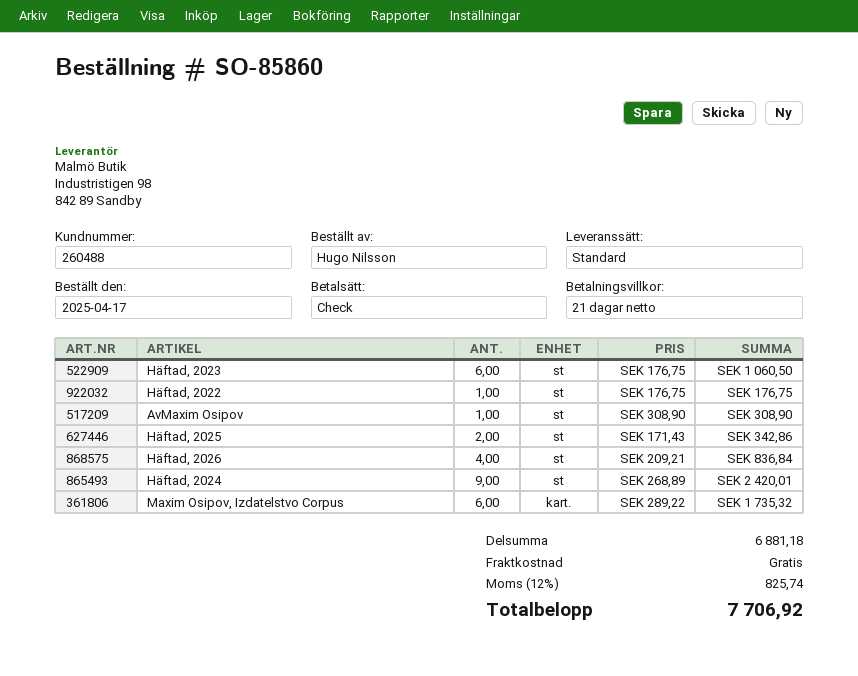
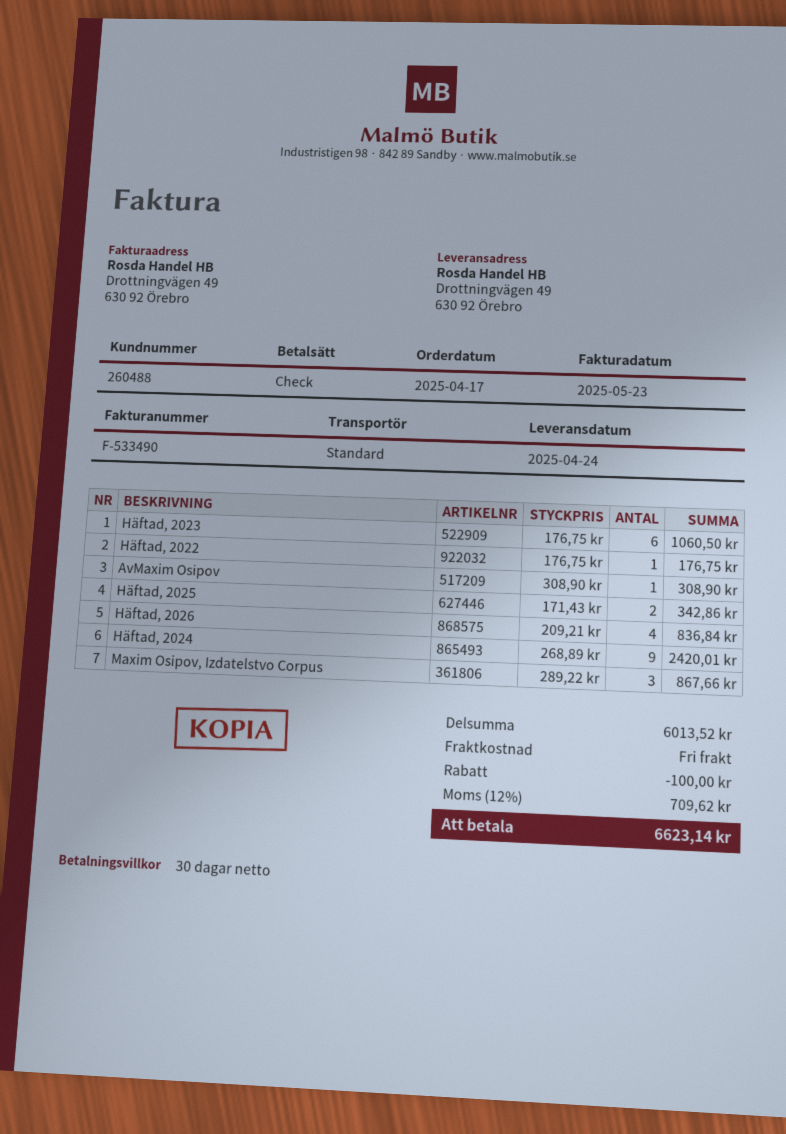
payment terms: 21 days -> 30 days
Maxim Osipov, Izdatelstvo Corpus: 6 x 289.22 = 1735.32 -> 3 x 289.22 = 867.66
subtotal: 6881.18 -> 6013.52
discount: none -> 100.00
tax: 12% = 825.74 -> 12% = 709.62
total: 7706.92 -> 6623.14

